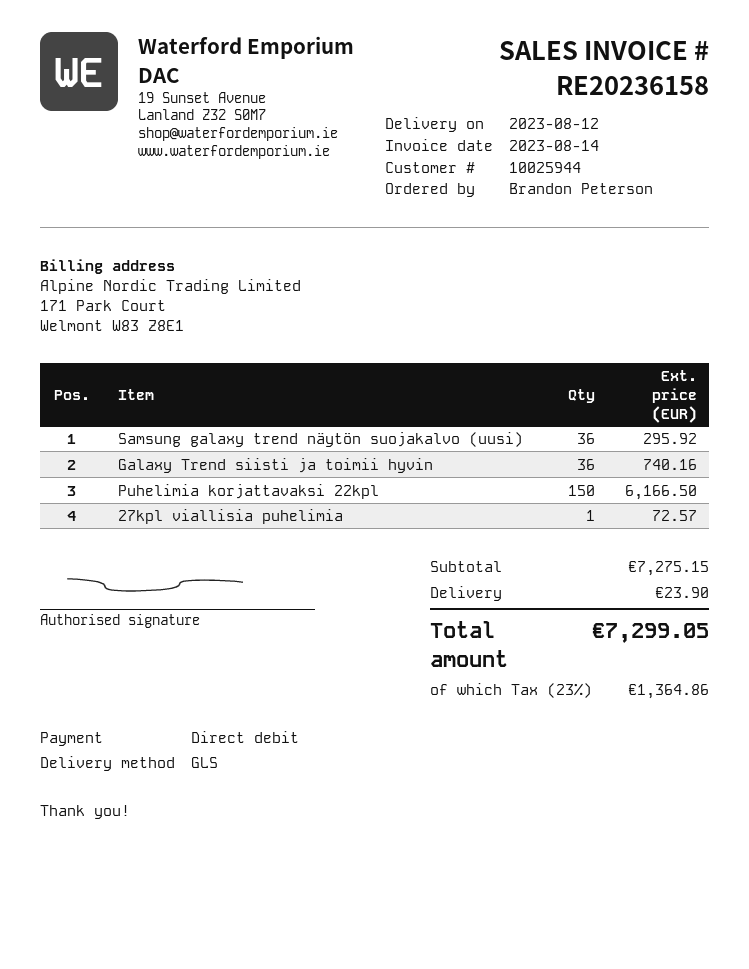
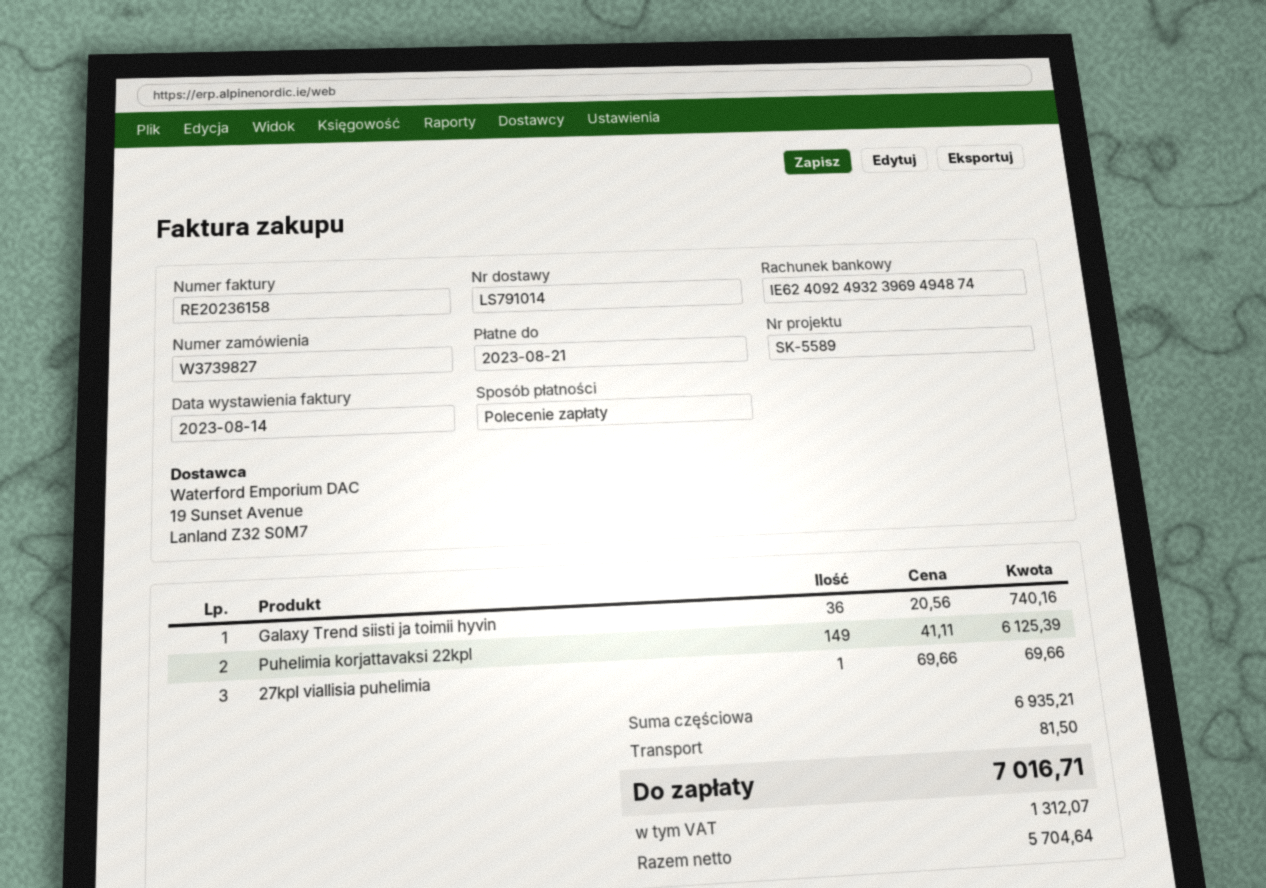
Samsung galaxy trend näytön suojakalvo (uusi): 36 for 295.92 -> none
Puhelimia korjattavaksi 22kpl: 150 for 6166.50 -> 149 for 6125.39
27kpl viallisia puhelimia: 1 for 72.57 -> 1 for 69.66
subtotal: 7275.15 -> 6935.21
shipping: 23.90 -> 81.50
tax: 1364.86 -> 1312.07
total: 7299.05 -> 7016.71

